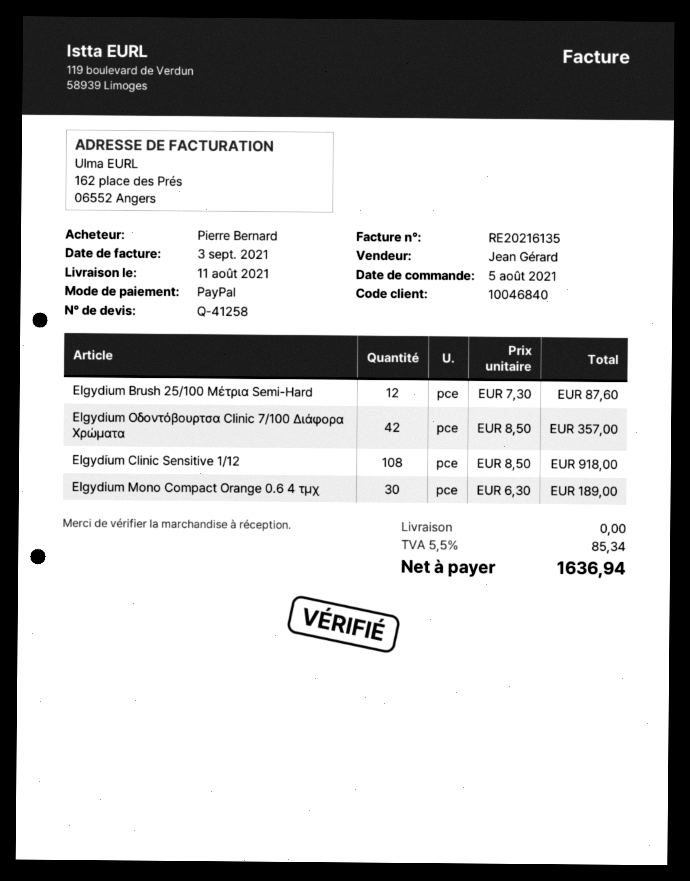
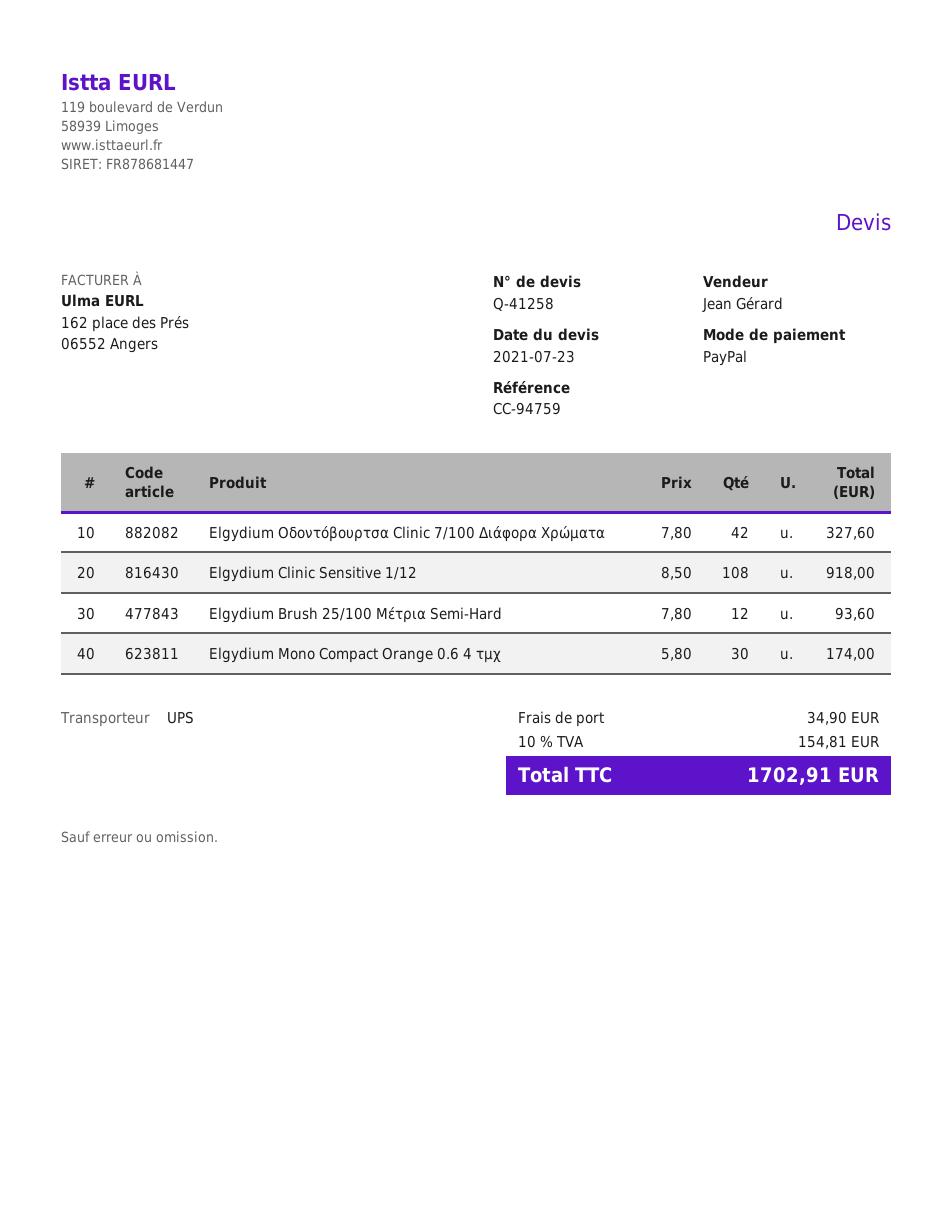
Elgydium Brush 25/100 Μέτρια Semi-Hard: 12 x 7.30 = 87.60 -> 12 x 7.80 = 93.60
Elgydium Οδοντόβουρτσα Clinic 7/100 Διάφορα Χρώματα: 42 x 8.50 = 357.00 -> 42 x 7.80 = 327.60
Elgydium Mono Compact Orange 0.6 4 τμχ: 30 x 6.30 = 189.00 -> 30 x 5.80 = 174.00
shipping: 0.00 -> 34.90
tax: 5.5% = 85.34 -> 10% = 154.81
total: 1636.94 -> 1702.91

